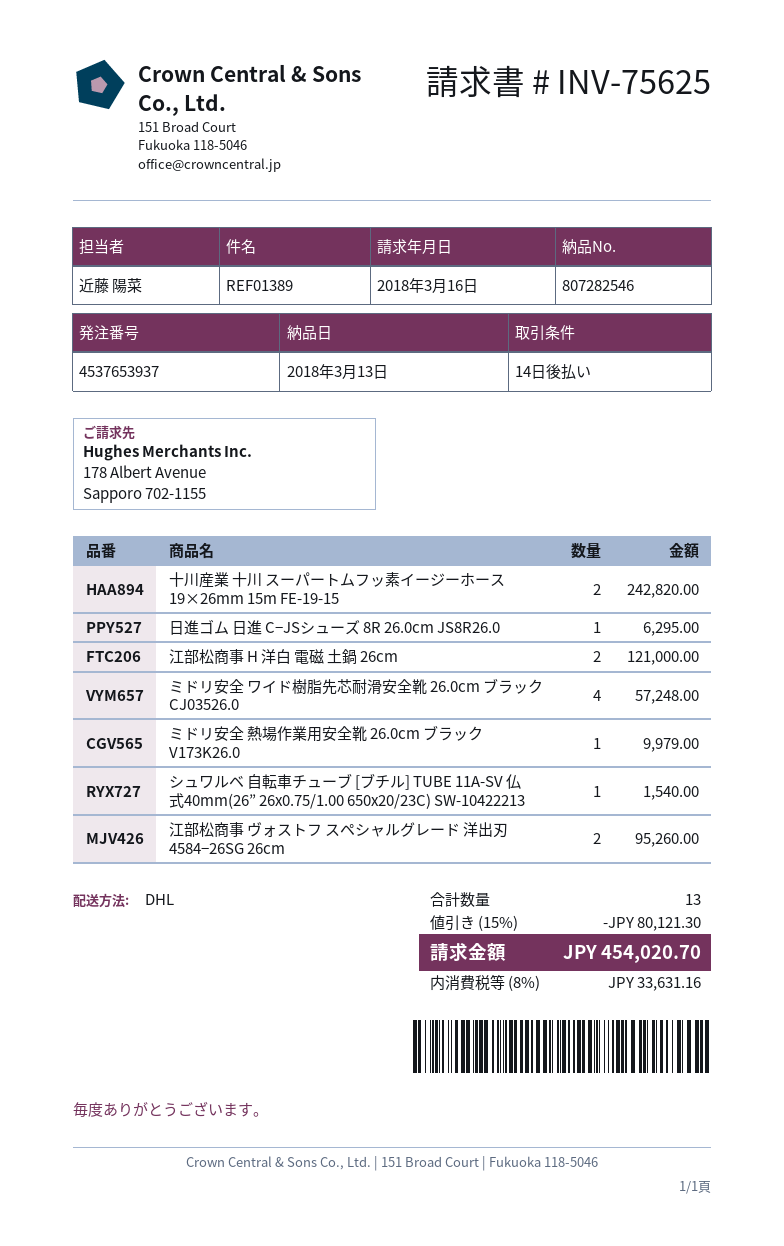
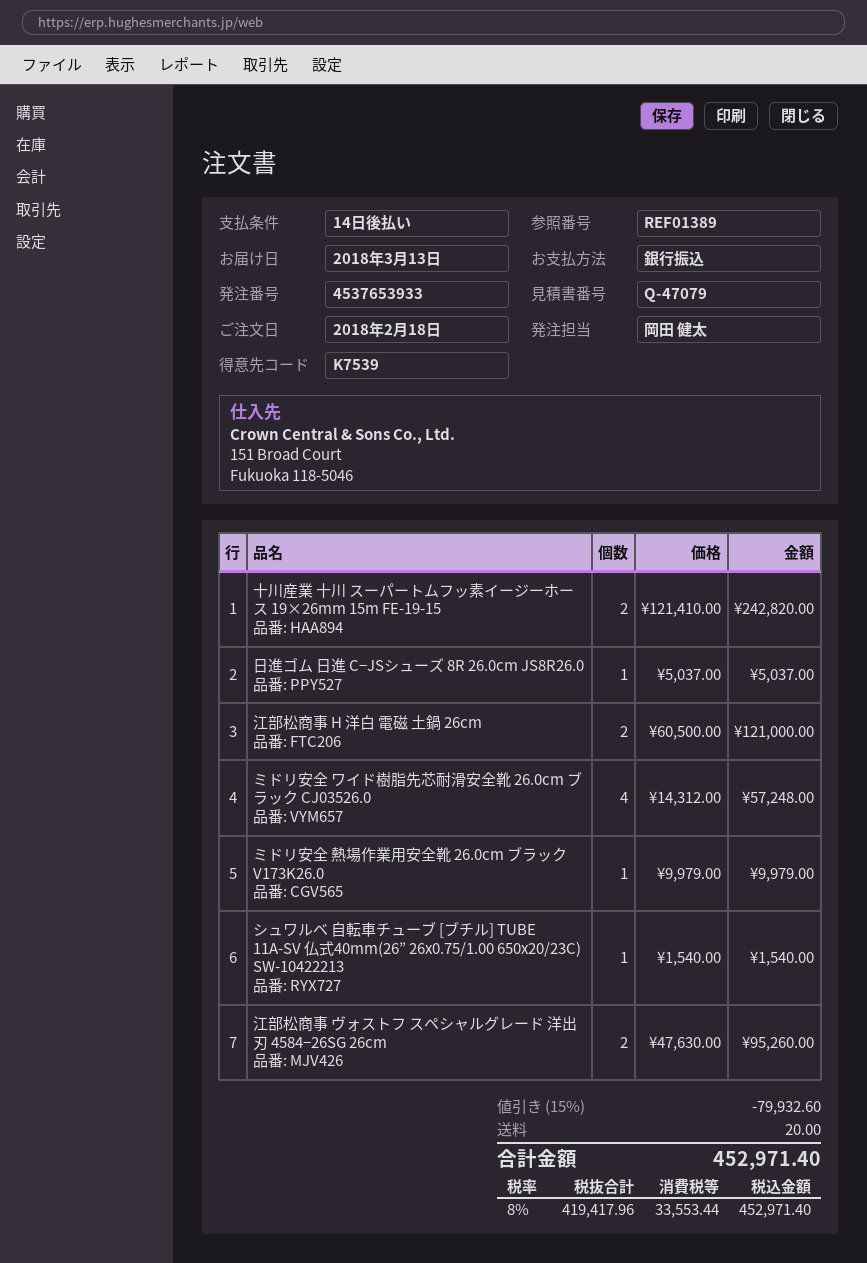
order number: 4537653937 -> 4537653933
日進ゴム 日進 C−JSシューズ 8R 26.0cm JS8R26.0: 1 for 6295.00 -> 1 for 5037.00
discount: 15% = 80121.30 -> 15% = 79932.60
shipping: none -> 20.00
tax: 8% = 33631.16 -> 8% = 33553.44
total: 454020.70 -> 452971.40

